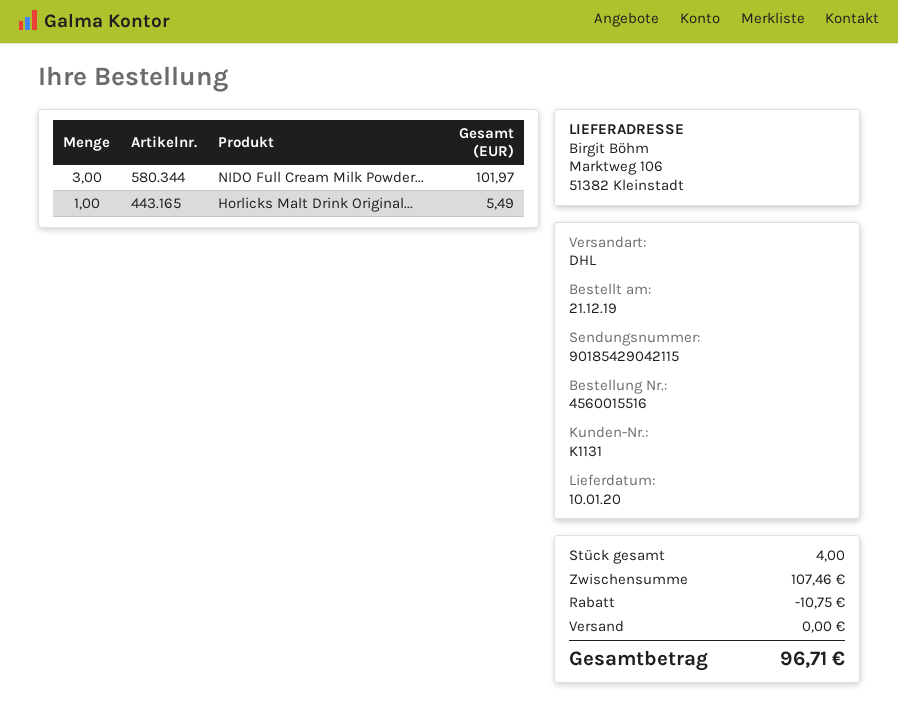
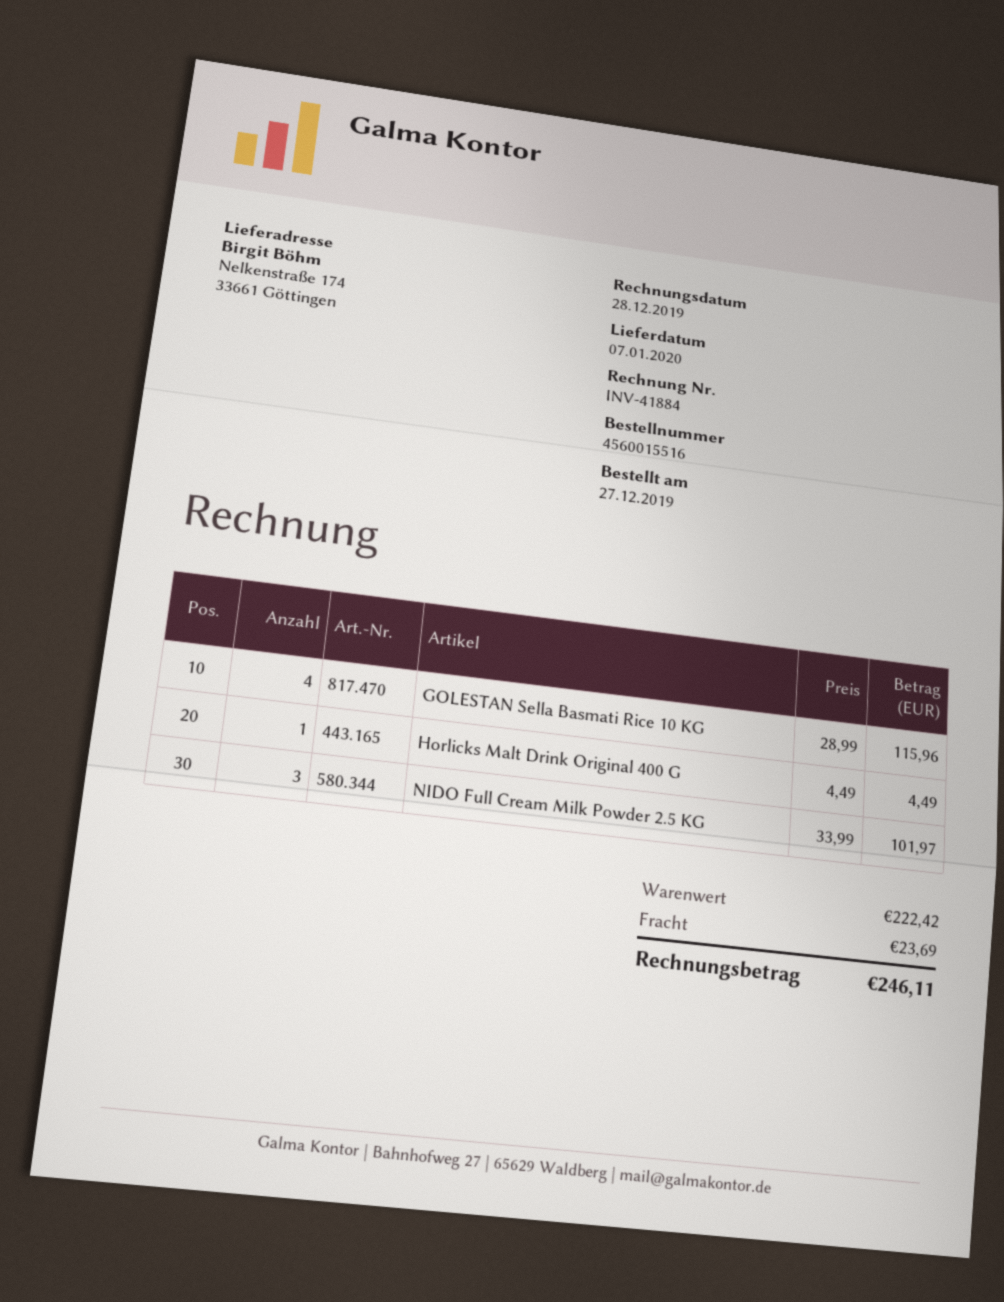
order date: 2019-12-21 -> 2019-12-27
delivery date: 2020-01-10 -> 2020-01-07
ship to: Marktweg 106, 51382 Kleinstadt -> Nelkenstraße 174, 33661 Göttingen
Horlicks Malt Drink Original...: 1 for 5.49 -> 1 for 4.49
GOLESTAN Sella Basmati Rice 10 KG: none -> 4 for 115.96
subtotal: 107.46 -> 222.42
discount: 10.75 -> none
shipping: 0.00 -> 23.69
total: 96.71 -> 246.11

